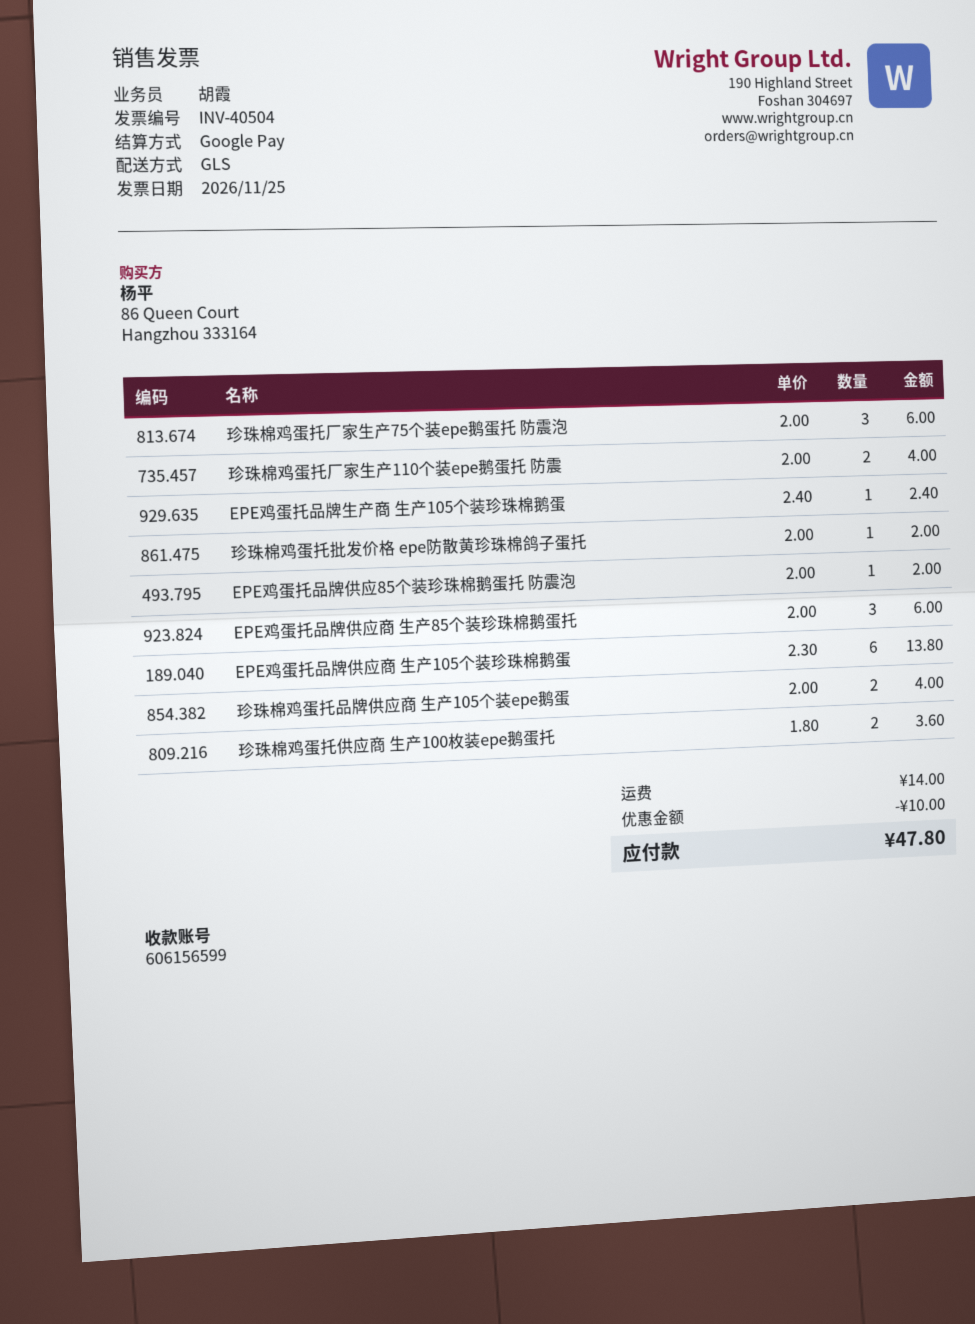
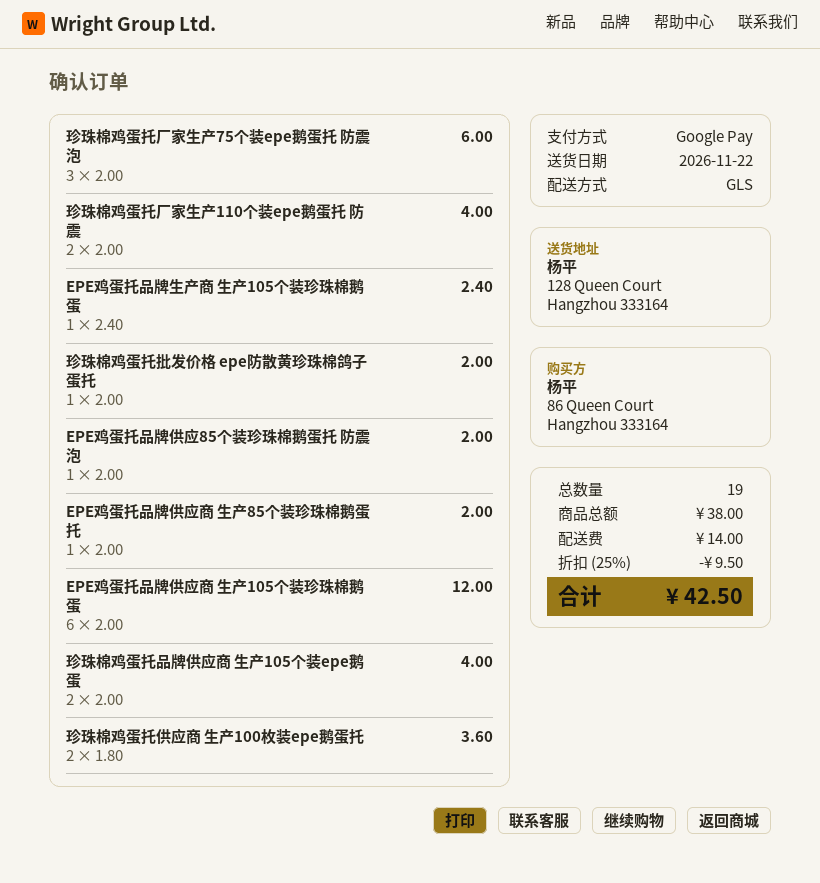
EPE鸡蛋托品牌供应商 生产85个装珍珠棉鹅蛋托: 3 x 2.00 = 6.00 -> 1 x 2.00 = 2.00
EPE鸡蛋托品牌供应商 生产105个装珍珠棉鹅蛋: 6 x 2.30 = 13.80 -> 6 x 2.00 = 12.00
discount: 10.00 -> 9.50
total: 47.80 -> 42.50

